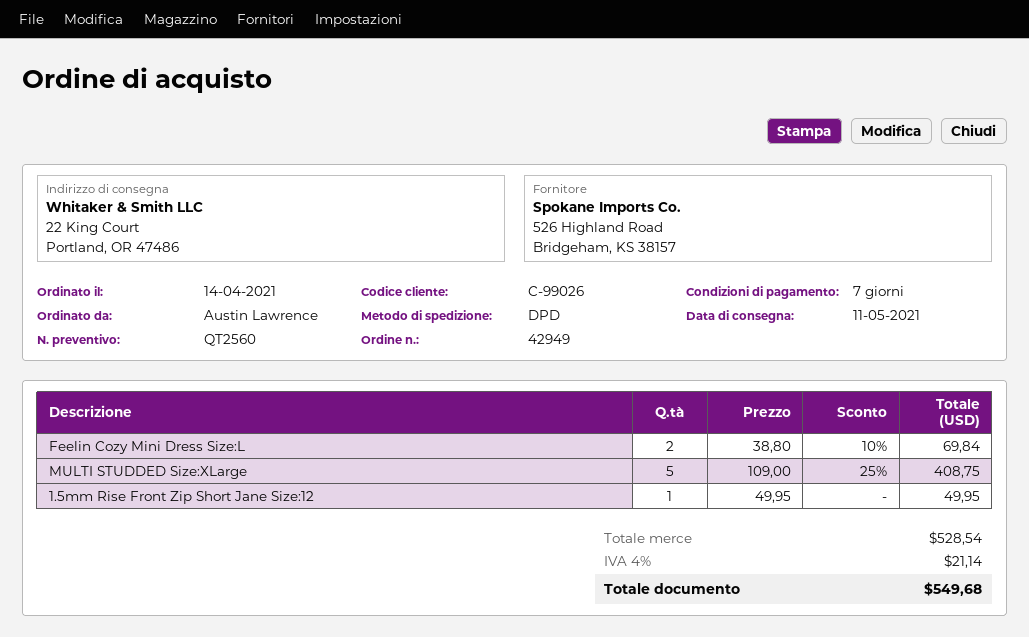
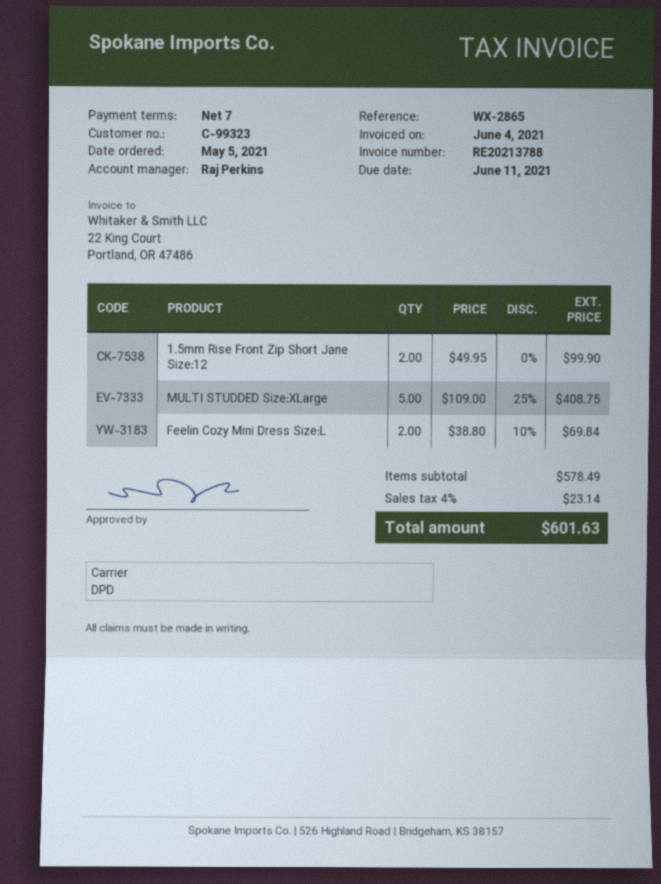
order date: 2021-04-14 -> 2021-05-05
customer number: C-99026 -> C-99323
1.5mm Rise Front Zip Short Jane Size:12: 1 x 49.95 = 49.95 -> 2 x 49.95 = 99.90
subtotal: 528.54 -> 578.49
tax: 4% = 21.14 -> 4% = 23.14
total: 549.68 -> 601.63

